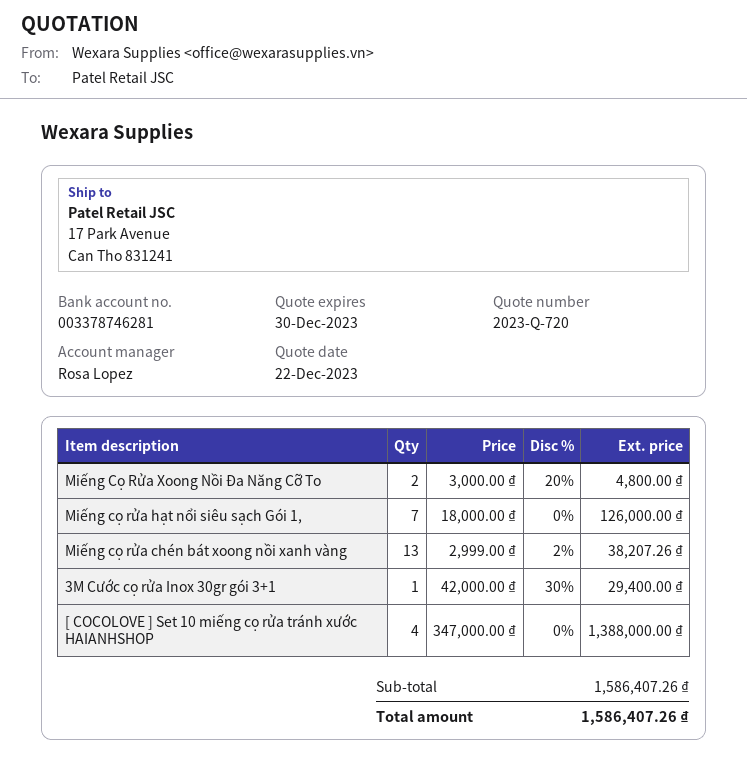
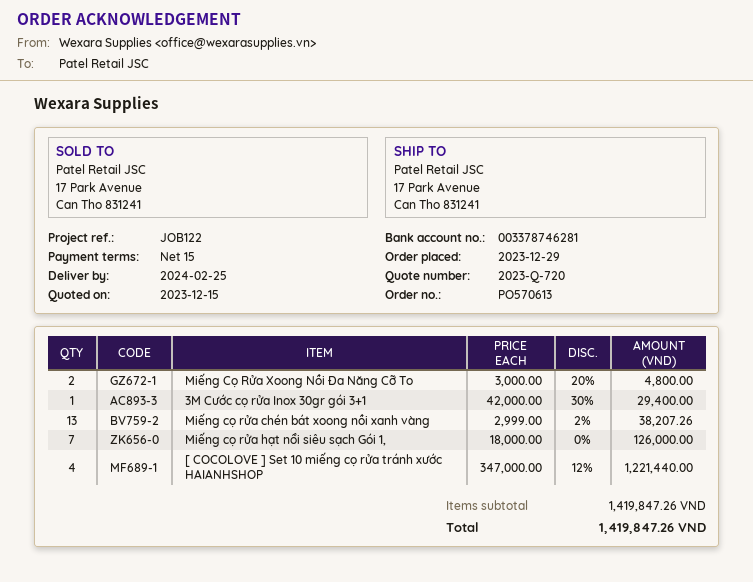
quote date: 2023-12-22 -> 2023-12-15
[ COCOLOVE ] Set 10 miếng cọ rửa tránh xước HAIANHSHOP: 4 x 347000.00 = 1388000.00 -> 4 x 347000.00 - 12% = 1221440.00
subtotal: 1586407.26 -> 1419847.26
total: 1586407.26 -> 1419847.26

